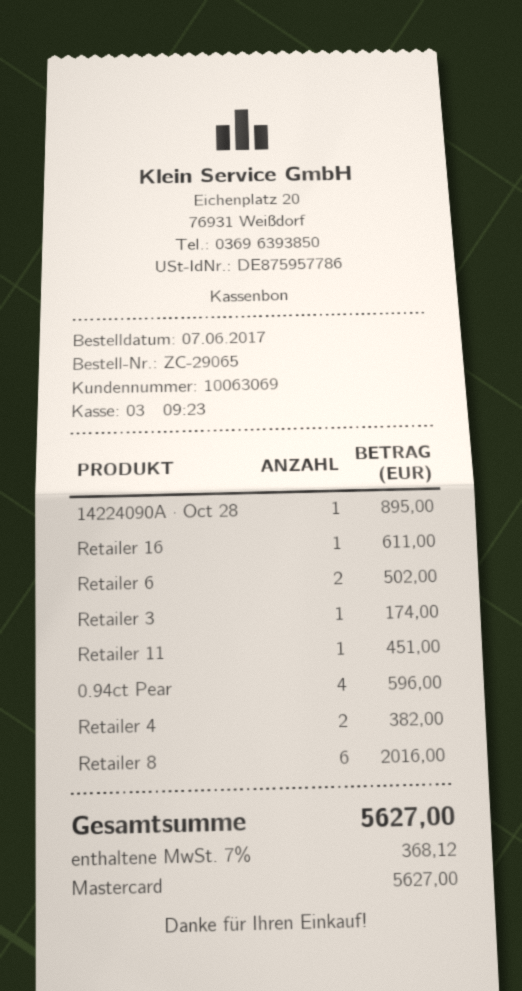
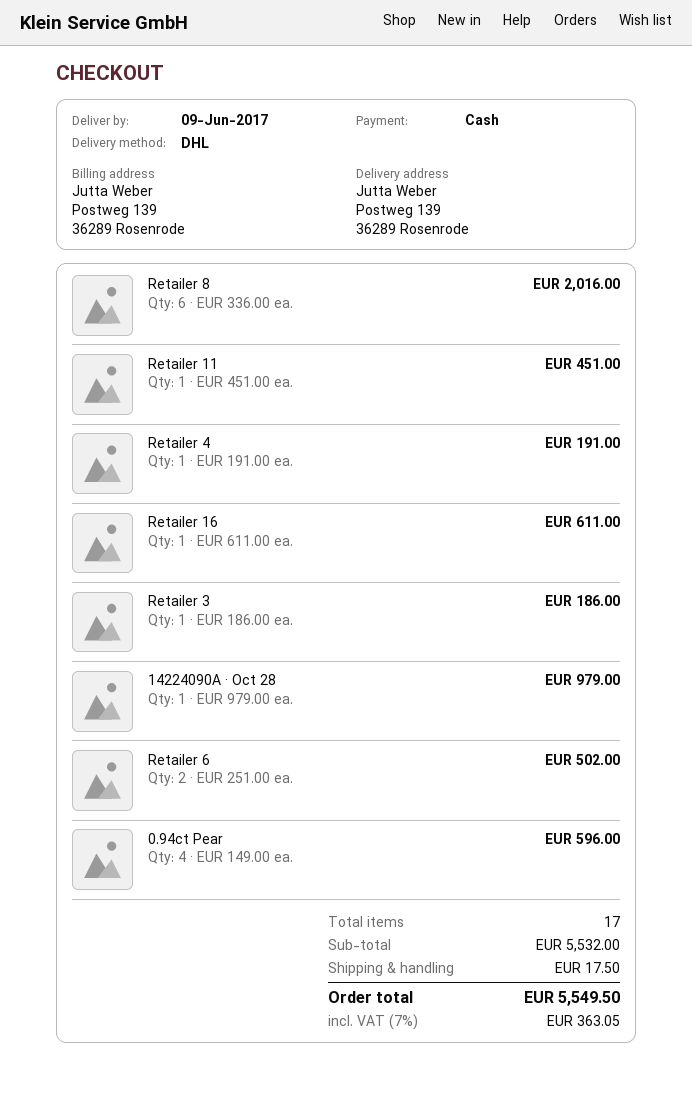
payment method: Mastercard -> cash
14224090A · Oct 28: 1 for 895.00 -> 1 for 979.00
Retailer 3: 1 for 174.00 -> 1 for 186.00
Retailer 4: 2 for 382.00 -> 1 for 191.00
shipping: none -> 17.50
tax: 7% = 368.12 -> 7% = 363.05
total: 5627.00 -> 5549.50

